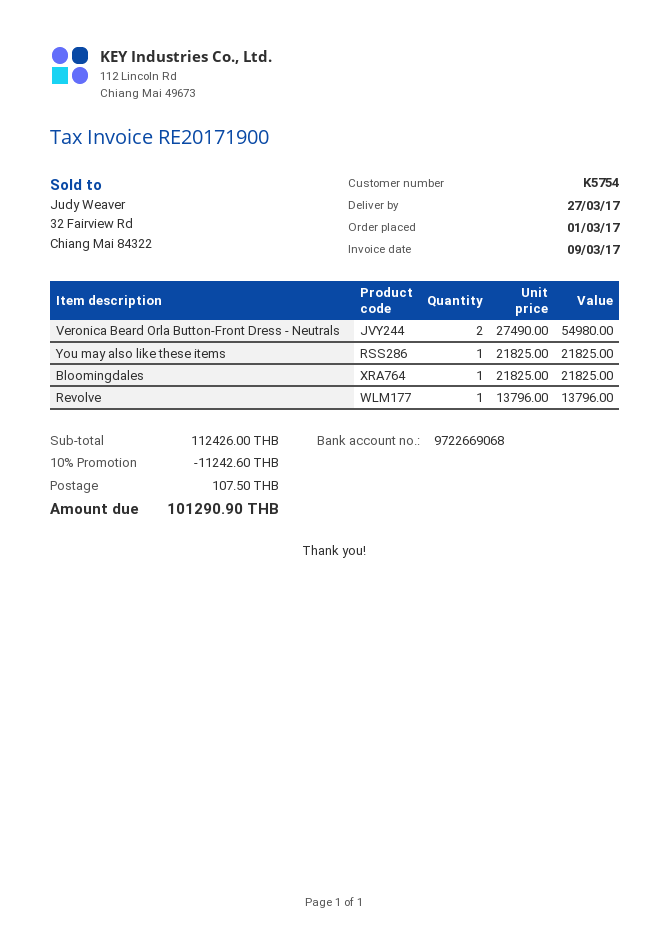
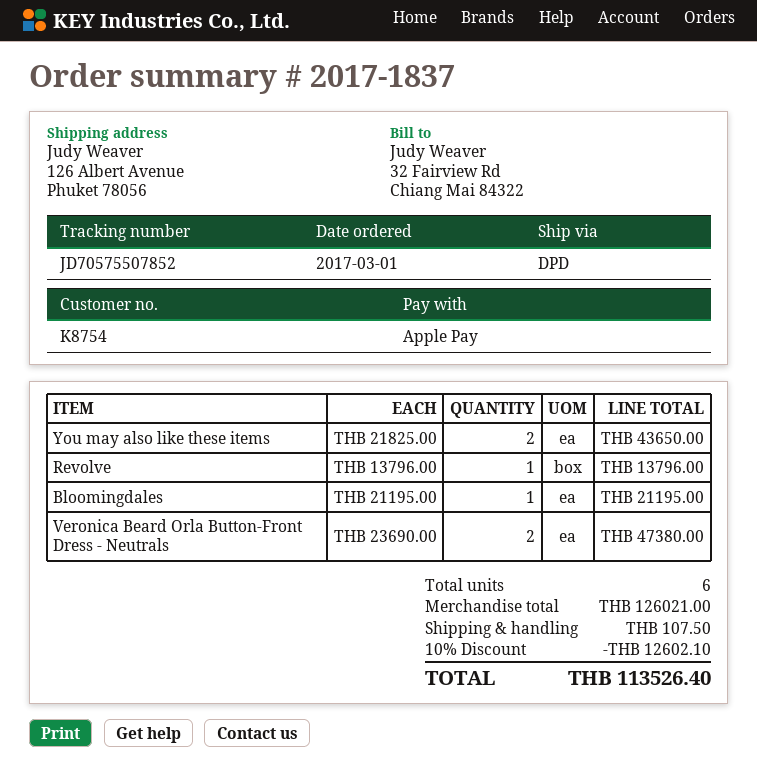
customer number: K5754 -> K8754
Veronica Beard Orla Button-Front Dress - Neutrals: 2 x 27490.00 = 54980.00 -> 2 x 23690.00 = 47380.00
You may also like these items: 1 x 21825.00 = 21825.00 -> 2 x 21825.00 = 43650.00
Bloomingdales: 1 x 21825.00 = 21825.00 -> 1 x 21195.00 = 21195.00
subtotal: 112426.00 -> 126021.00
discount: 10% = 11242.60 -> 10% = 12602.10
total: 101290.90 -> 113526.40

